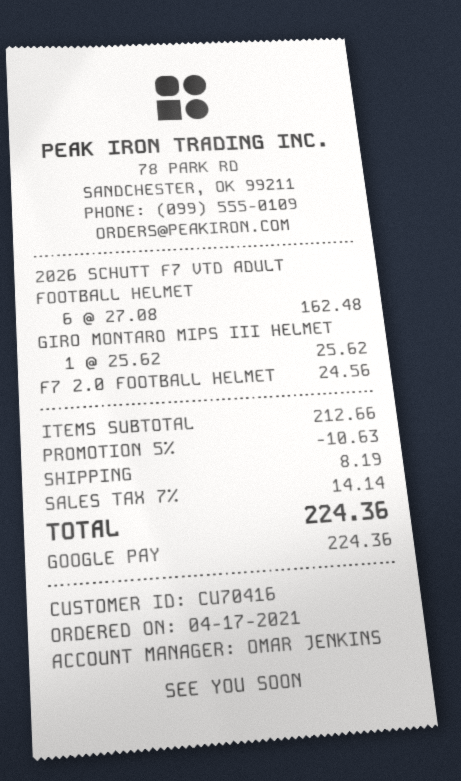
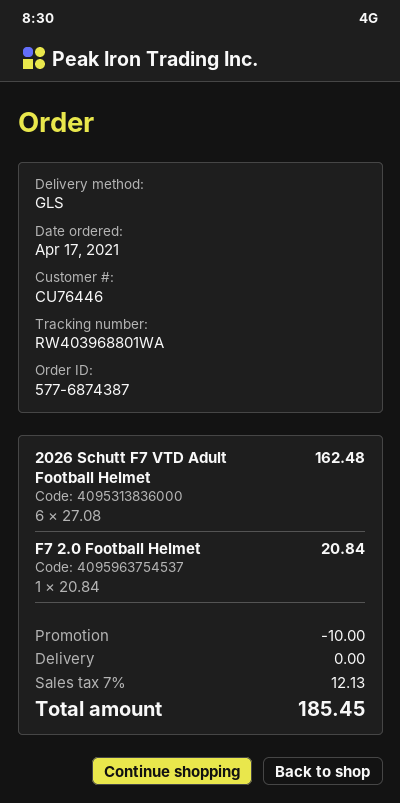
customer number: CU70416 -> CU76446
GIRO MONTARO MIPS III HELMET: 1 x 25.62 = 25.62 -> none
F7 2.0 FOOTBALL HELMET: 1 x 24.56 = 24.56 -> 1 x 20.84 = 20.84
discount: 10.63 -> 10.00
shipping: 8.19 -> 0.00
tax: 7% = 14.14 -> 7% = 12.13
total: 224.36 -> 185.45

